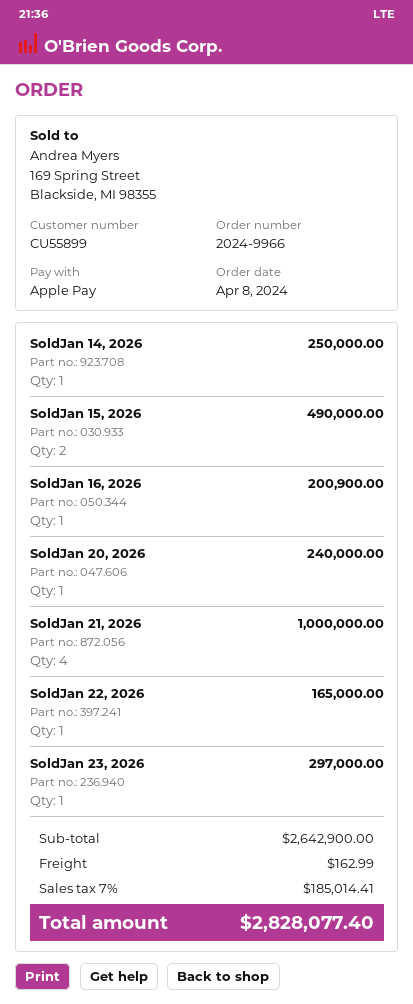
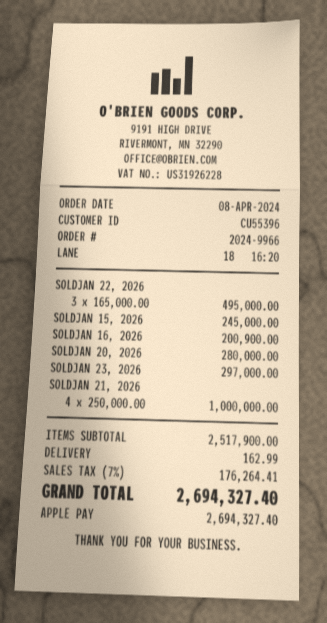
customer number: CU55899 -> CU55396
SoldJan 14, 2026: 1 for 250000.00 -> none
SoldJan 15, 2026: 2 for 490000.00 -> 1 for 245000.00
SoldJan 20, 2026: 1 for 240000.00 -> 1 for 280000.00
SoldJan 22, 2026: 1 for 165000.00 -> 3 for 495000.00
subtotal: 2642900.00 -> 2517900.00
tax: 7% = 185014.41 -> 7% = 176264.41
total: 2828077.40 -> 2694327.40

